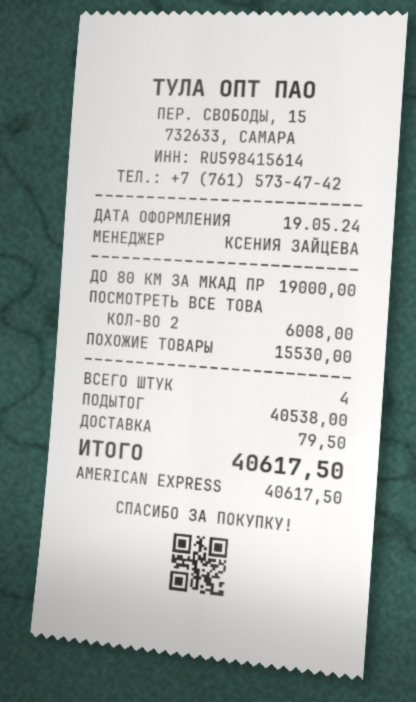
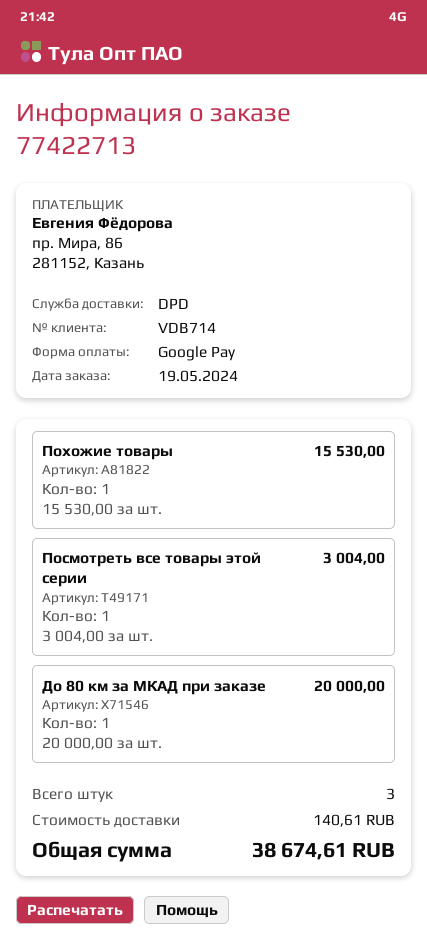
payment method: American Express -> Google Pay
ДО 80 КМ ЗА МКАД ПР: 1 for 19000.00 -> 1 for 20000.00
ПОСМОТРЕТЬ ВСЕ ТОВА: 2 for 6008.00 -> 1 for 3004.00
total quantity: 4 -> 3
shipping: 79.50 -> 140.61
total: 40617.50 -> 38674.61

